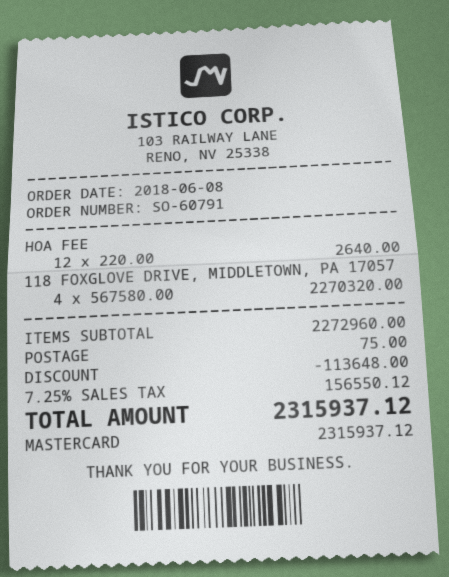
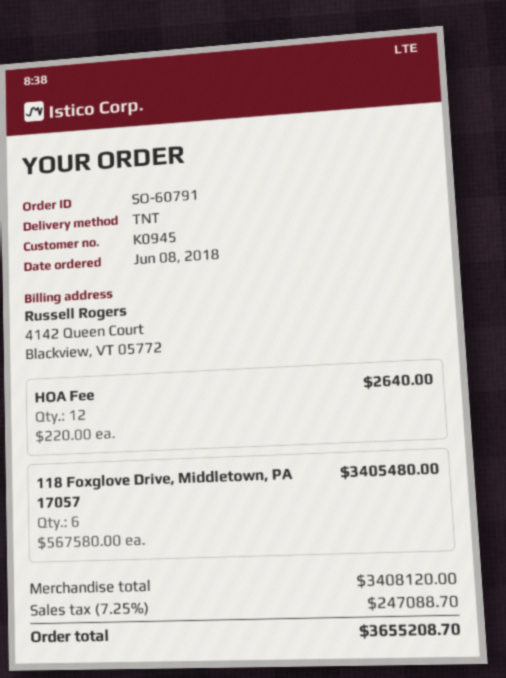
118 FOXGLOVE DRIVE, MIDDLETOWN, PA 17057: 4 x 567580.00 = 2270320.00 -> 6 x 567580.00 = 3405480.00
subtotal: 2272960.00 -> 3408120.00
discount: 113648.00 -> none
shipping: 75.00 -> none
tax: 7.25% = 156550.12 -> 7.25% = 247088.70
total: 2315937.12 -> 3655208.70

